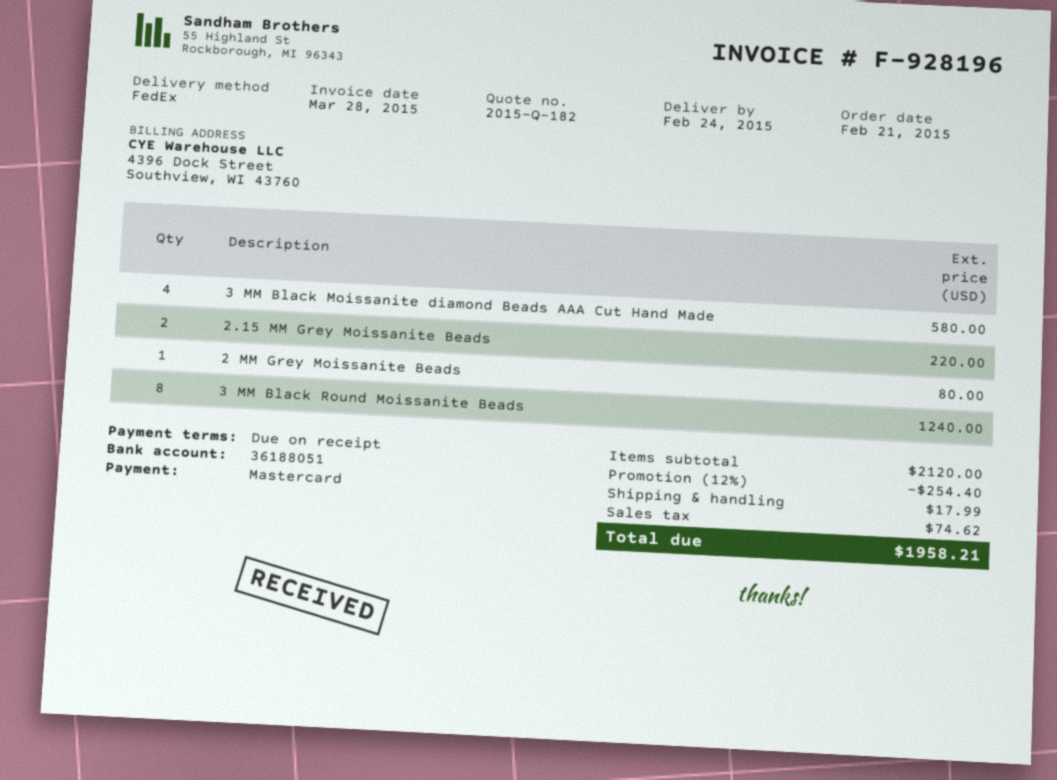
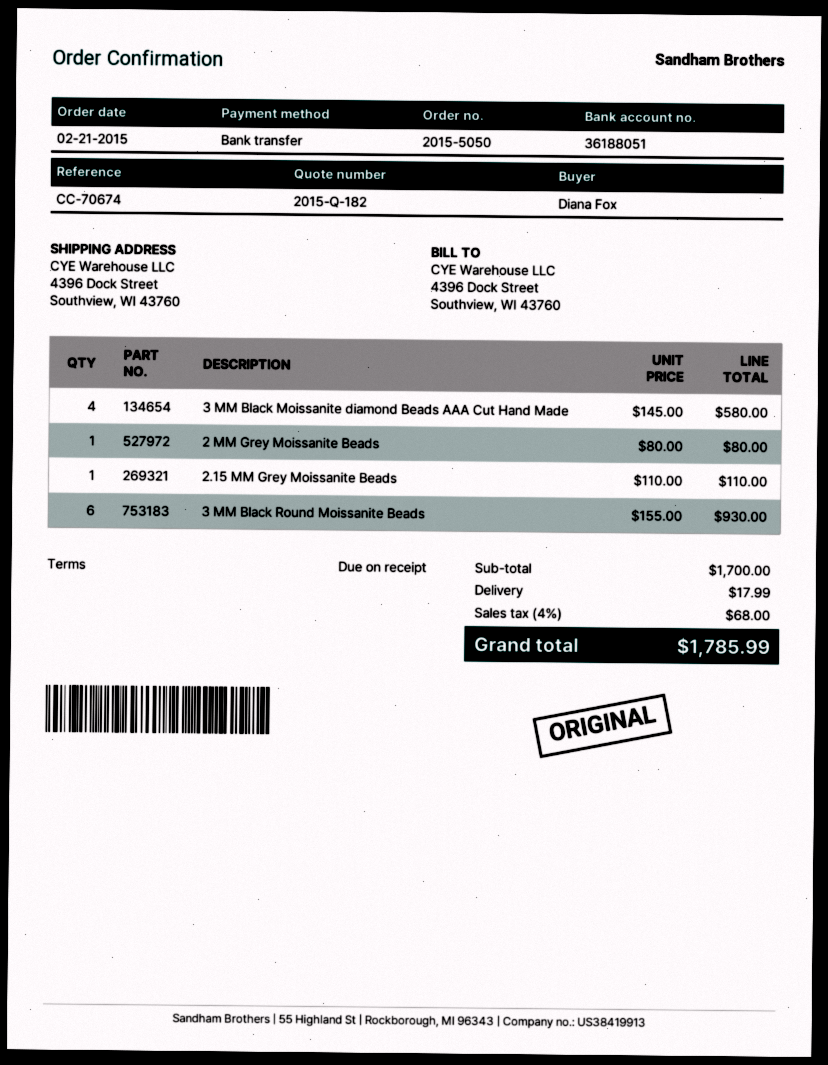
payment method: Mastercard -> bank transfer
2.15 MM Grey Moissanite Beads: 2 for 220.00 -> 1 for 110.00
3 MM Black Round Moissanite Beads: 8 for 1240.00 -> 6 for 930.00
subtotal: 2120.00 -> 1700.00
discount: 12% = 254.40 -> none
tax: 74.62 -> 68.00
total: 1958.21 -> 1785.99

